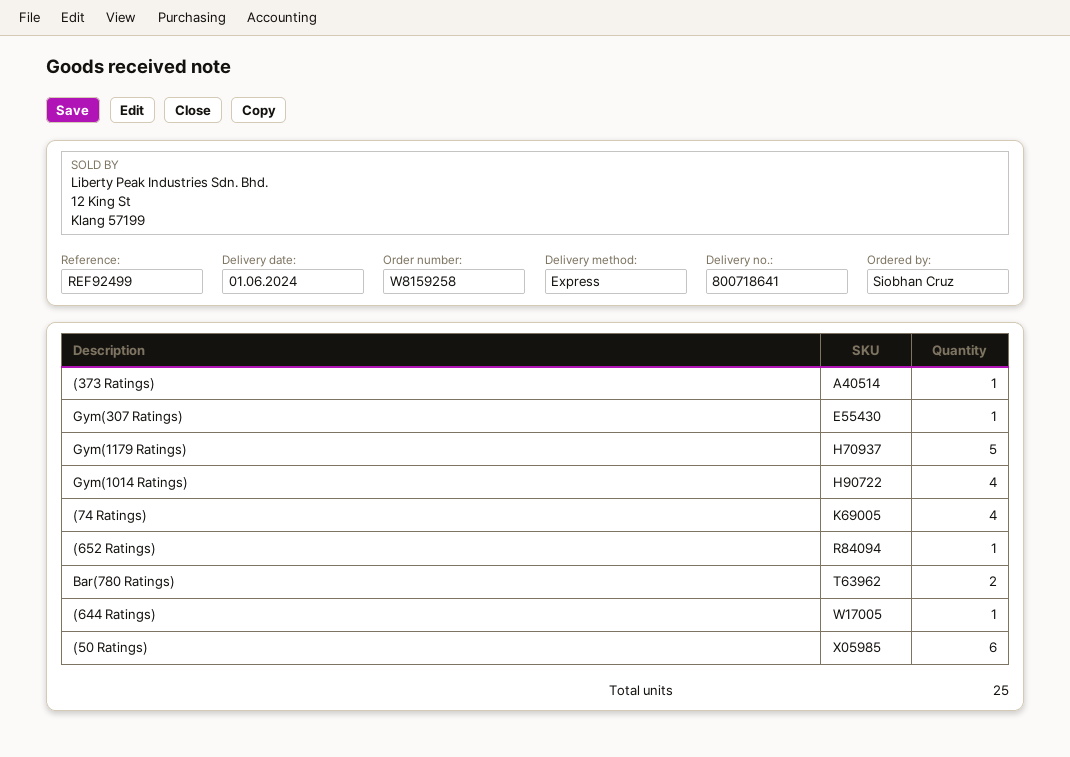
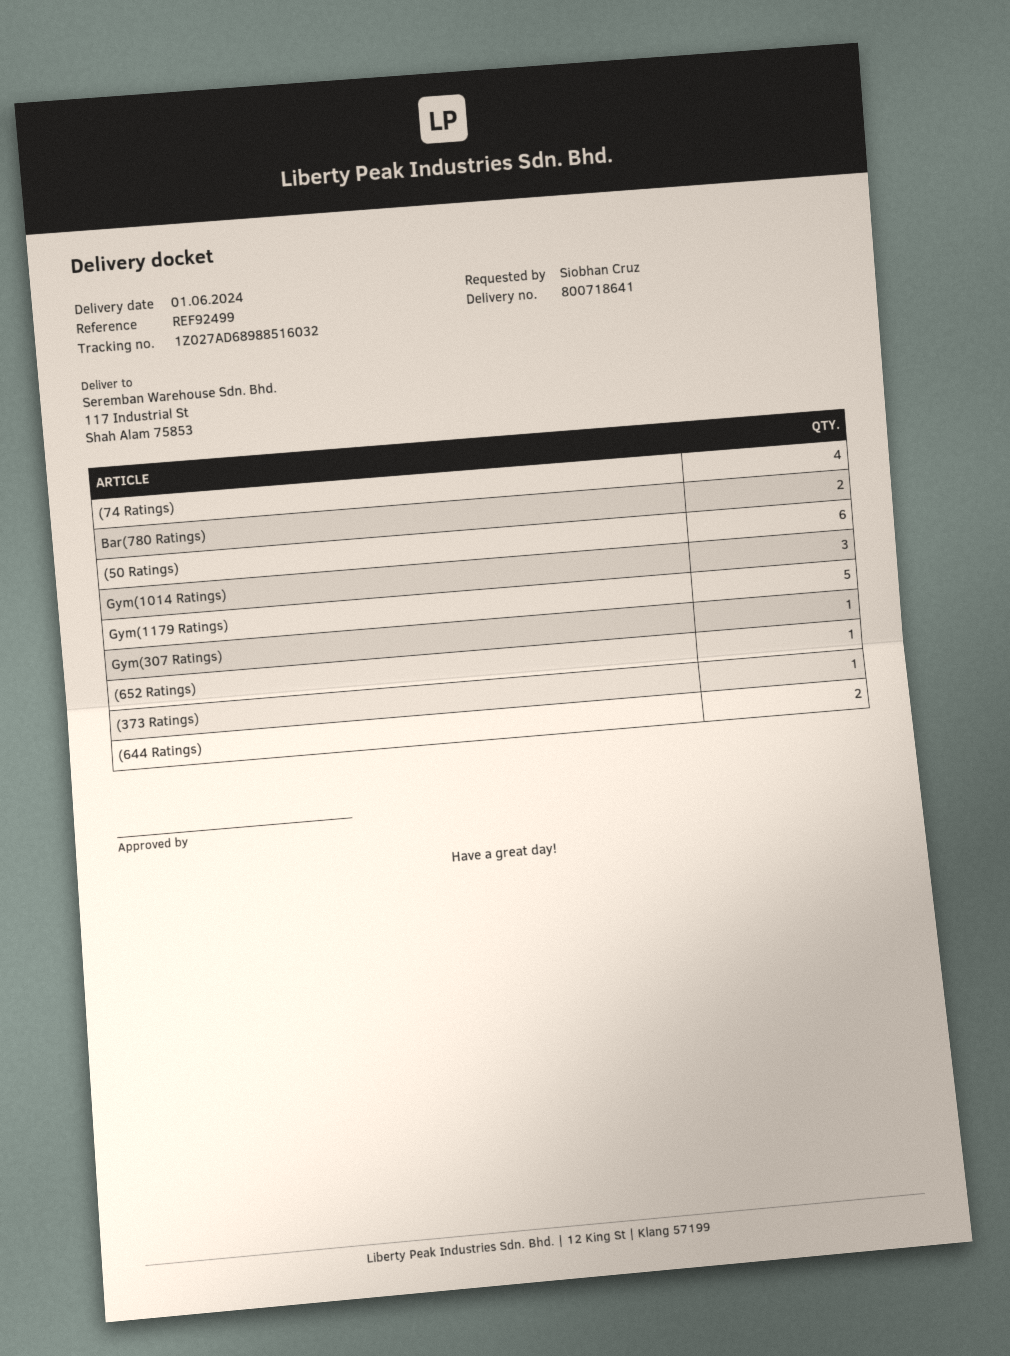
Gym(1014 Ratings): 4 -> 3
(644 Ratings): 1 -> 2

